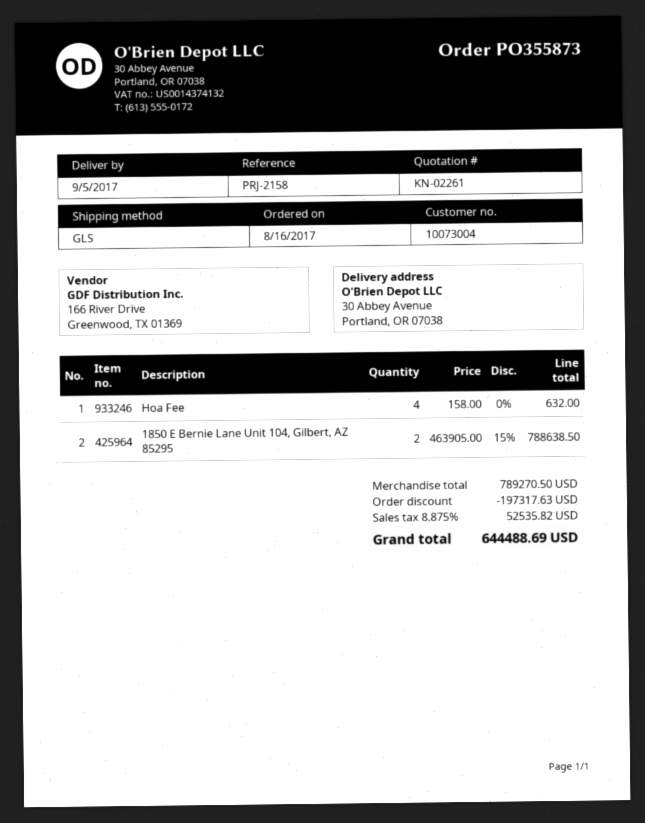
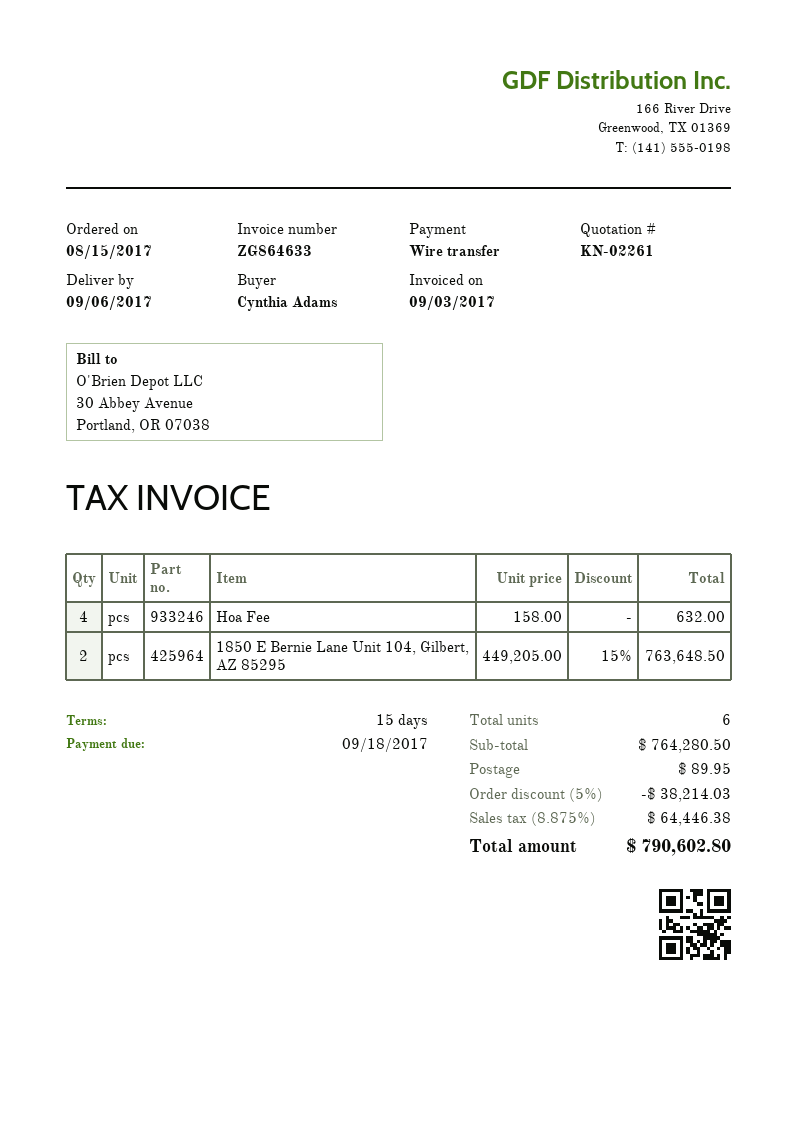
order date: 2017-08-16 -> 2017-08-15
delivery date: 2017-09-05 -> 2017-09-06
1850 E Bernie Lane Unit 104, Gilbert, AZ 85295: 2 x 463905.00 - 15% = 788638.50 -> 2 x 449205.00 - 15% = 763648.50
subtotal: 789270.50 -> 764280.50
discount: 197317.63 -> 38214.03
shipping: none -> 89.95
tax: 8.875% = 52535.82 -> 8.875% = 64446.38
total: 644488.69 -> 790602.80

